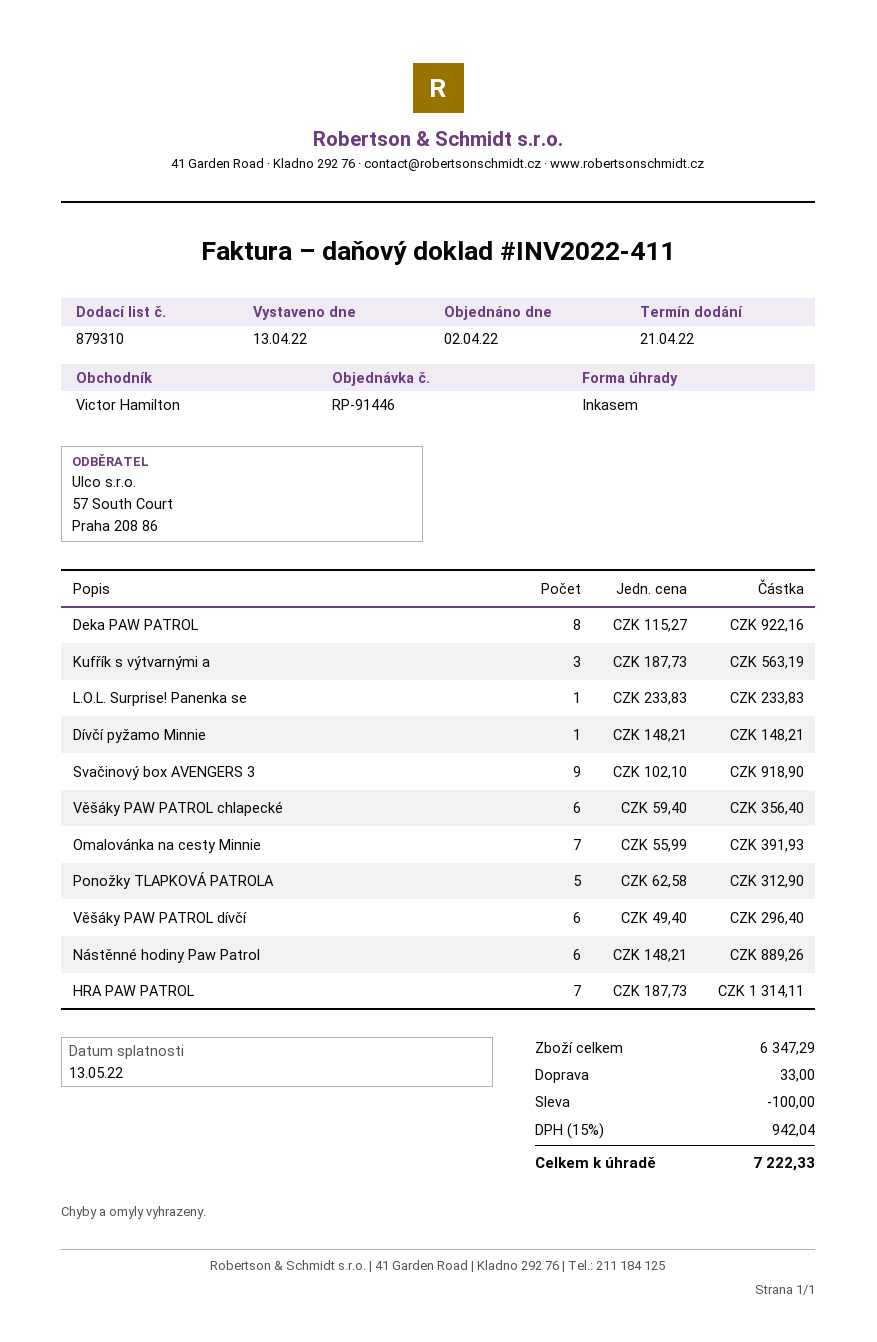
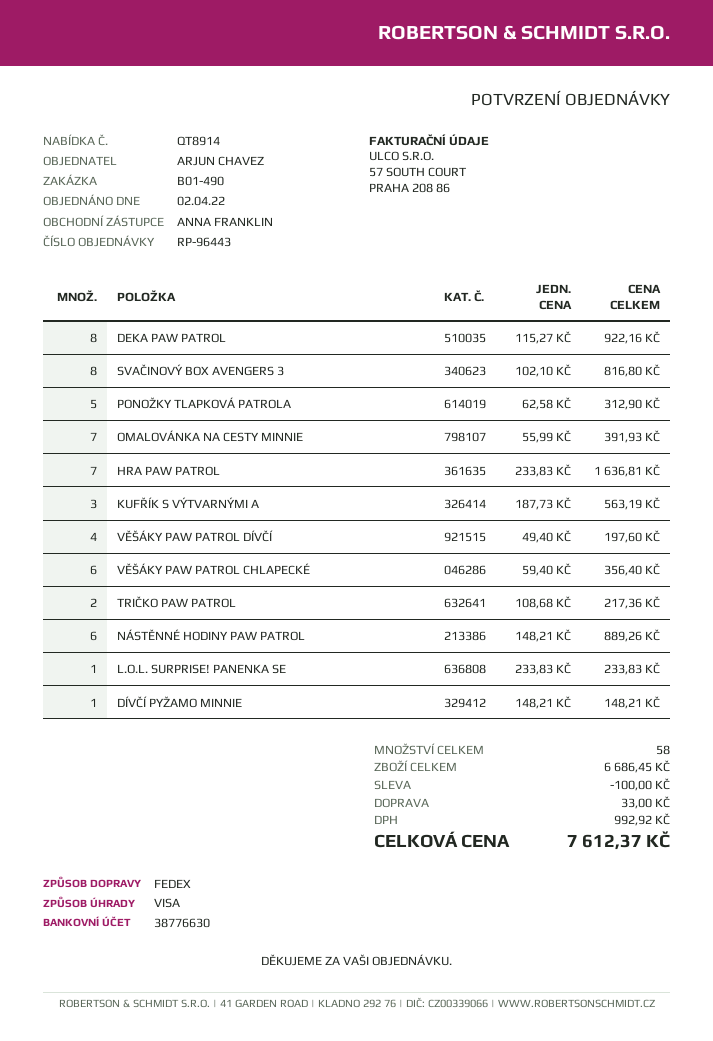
order number: RP-91446 -> RP-96443
sales rep: Victor Hamilton -> ANNA FRANKLIN
payment method: direct debit -> Visa
Svačinový box AVENGERS 3: 9 x 102.10 = 918.90 -> 8 x 102.10 = 816.80
Věšáky PAW PATROL dívčí: 6 x 49.40 = 296.40 -> 4 x 49.40 = 197.60
HRA PAW PATROL: 7 x 187.73 = 1314.11 -> 7 x 233.83 = 1636.81
TRIČKO PAW PATROL: none -> 2 x 108.68 = 217.36
subtotal: 6347.29 -> 6686.45
tax: 942.04 -> 992.92
total: 7222.33 -> 7612.37

